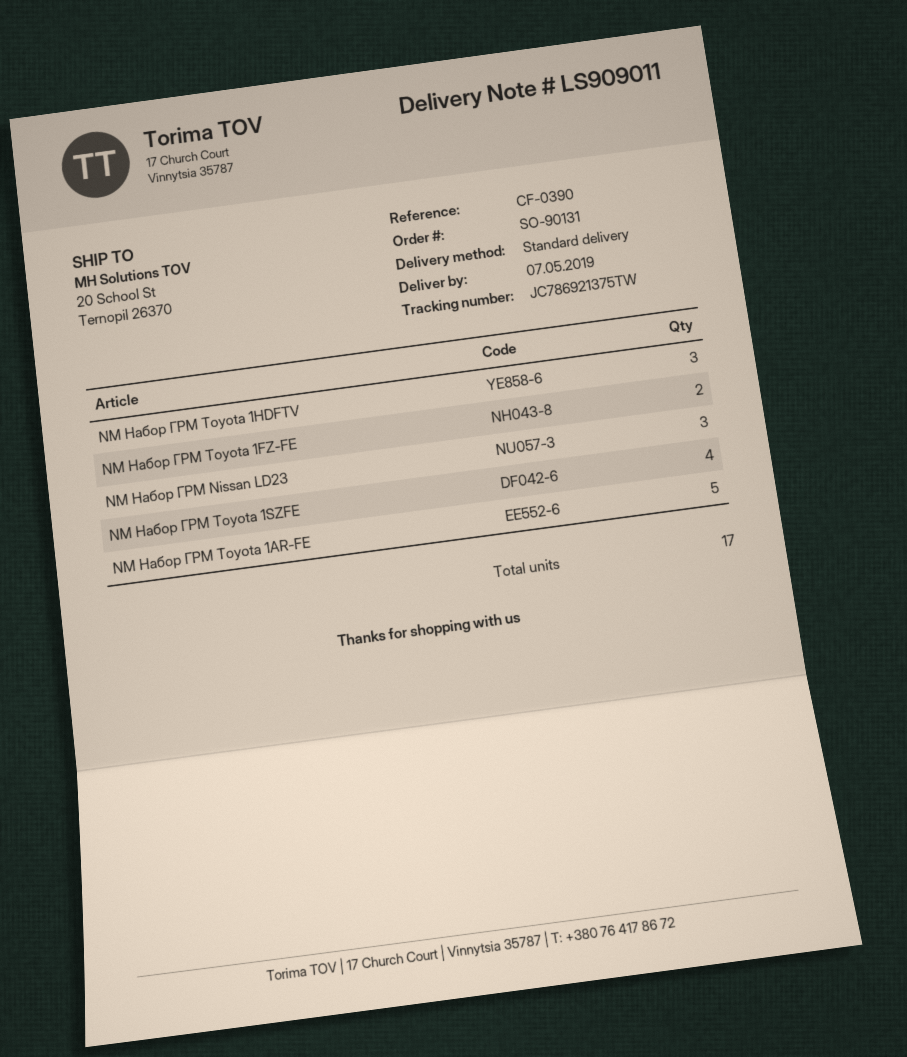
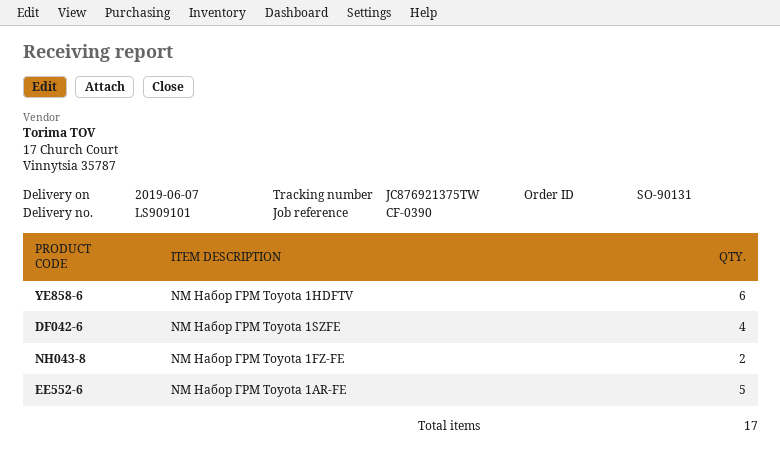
delivery note number: LS909011 -> LS909101
delivery date: 2019-05-07 -> 2019-06-07
tracking number: JC786921375TW -> JC876921375TW
NM Набор ГРМ Toyota 1HDFTV: 3 -> 6
NM Набор ГРМ Nissan LD23: 3 -> none

